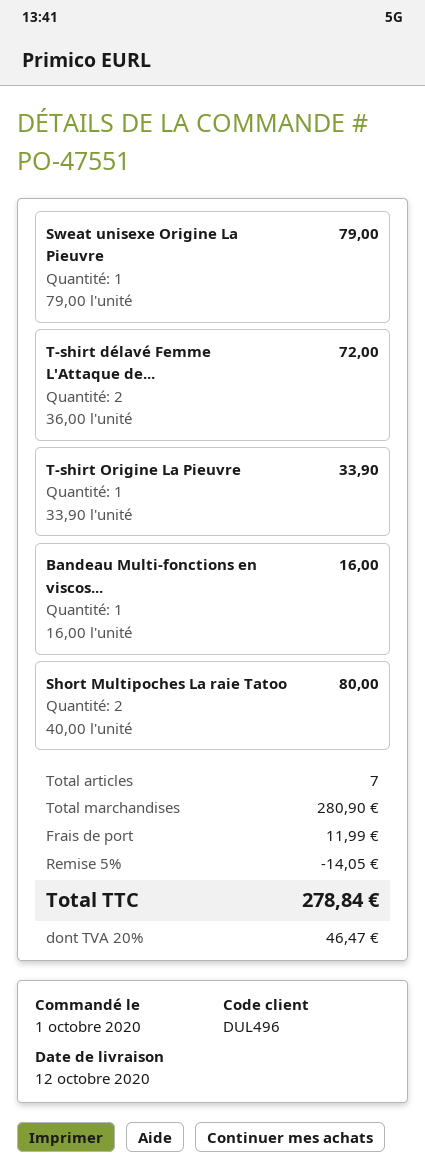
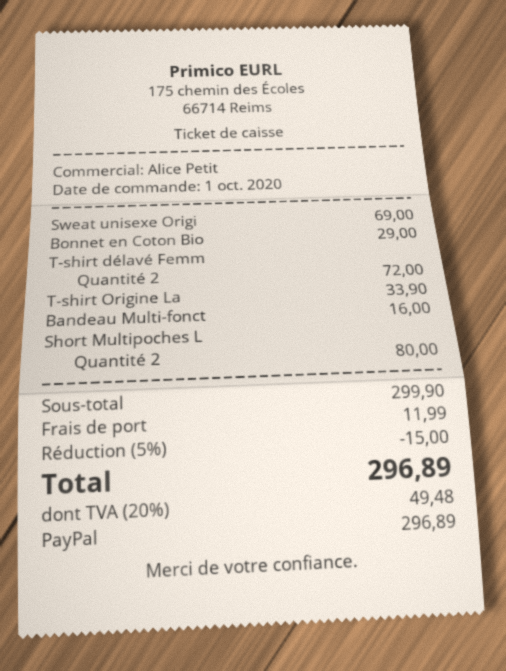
Sweat unisexe Origine La Pieuvre: 1 for 79.00 -> 1 for 69.00
Bonnet en Coton Bio: none -> 1 for 29.00
subtotal: 280.90 -> 299.90
discount: 5% = 14.05 -> 5% = 15.00
tax: 20% = 46.47 -> 20% = 49.48
total: 278.84 -> 296.89

